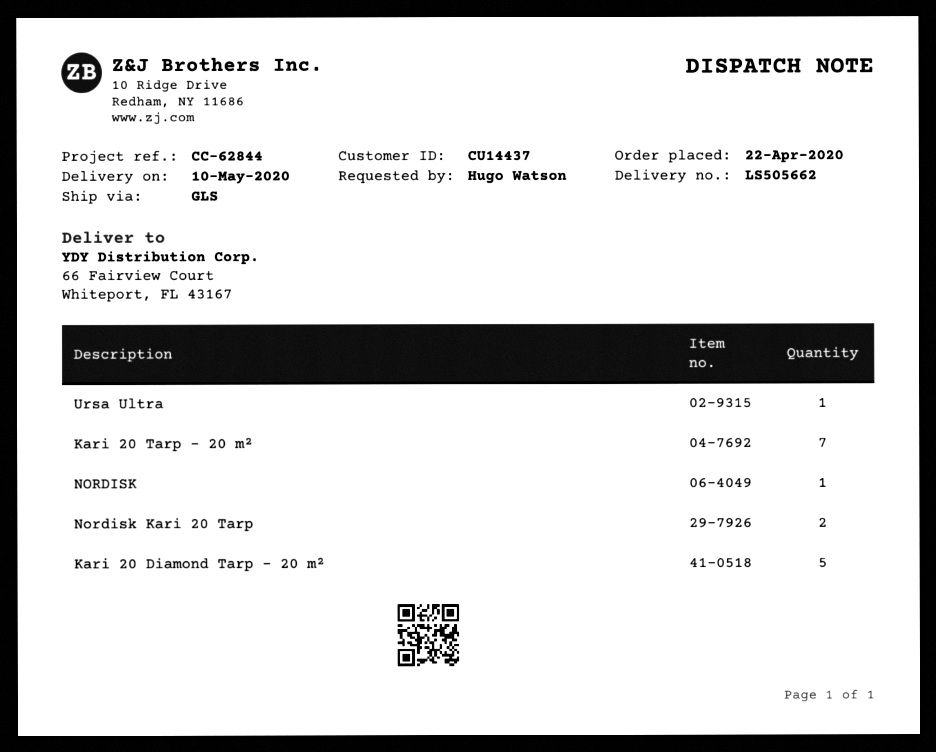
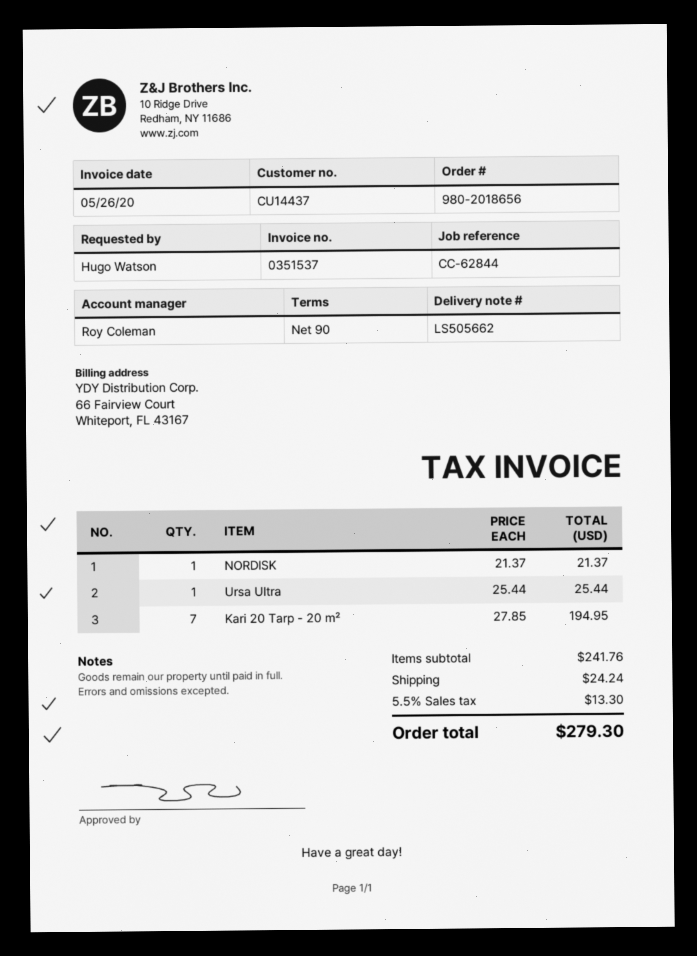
Nordisk Kari 20 Tarp: 2 -> none
Kari 20 Diamond Tarp - 20 m²: 5 -> none

